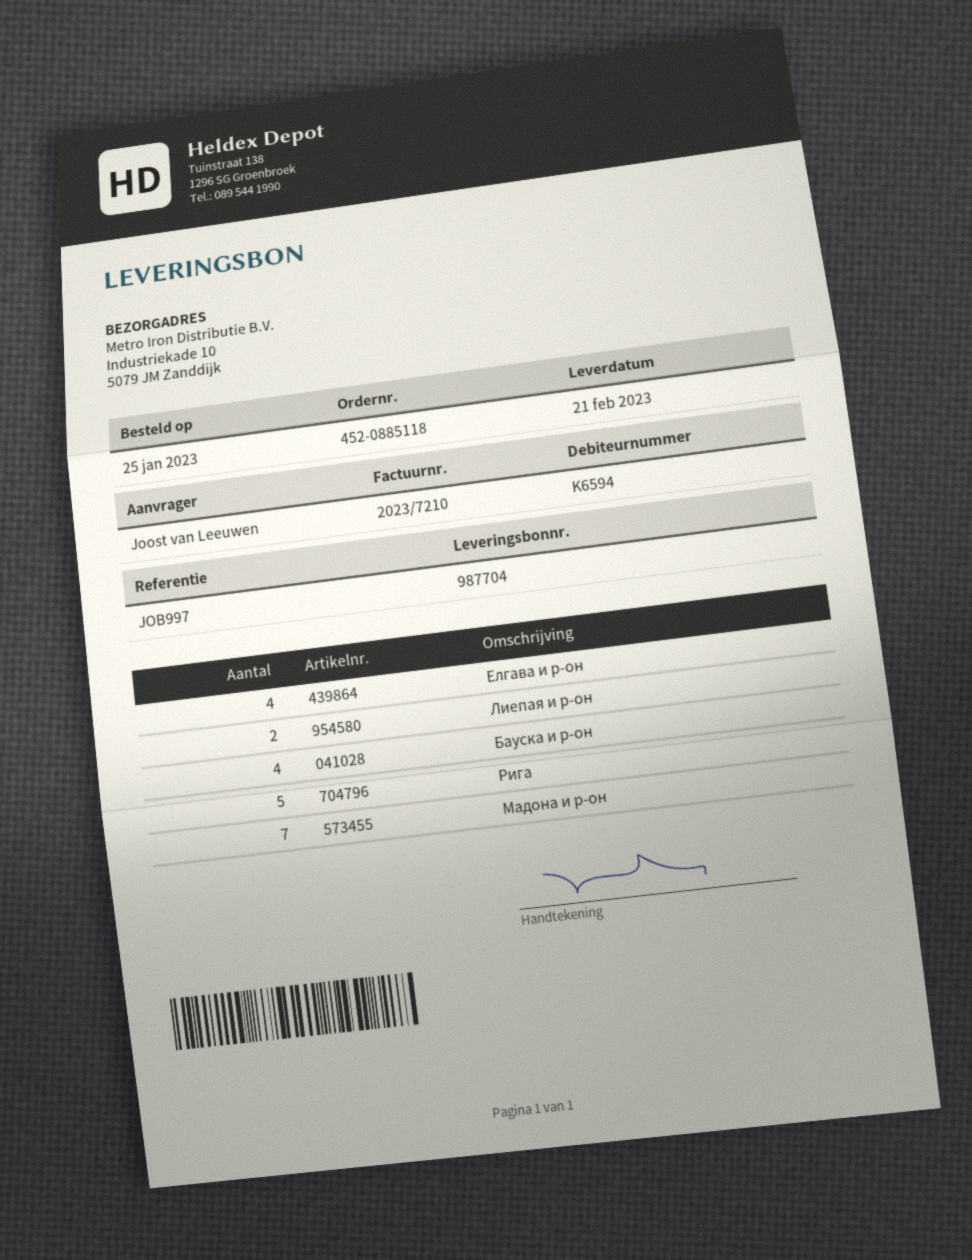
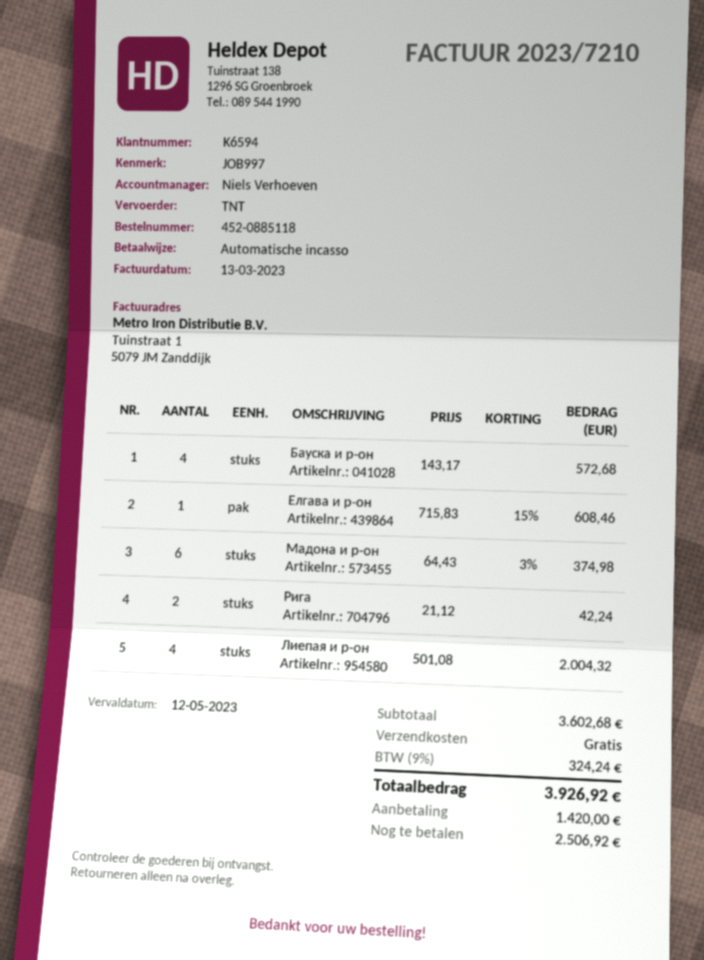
Елгава и р-он: 4 -> 1
Лиепая и р-он: 2 -> 4
Рига: 5 -> 2
Мадона и р-он: 7 -> 6

